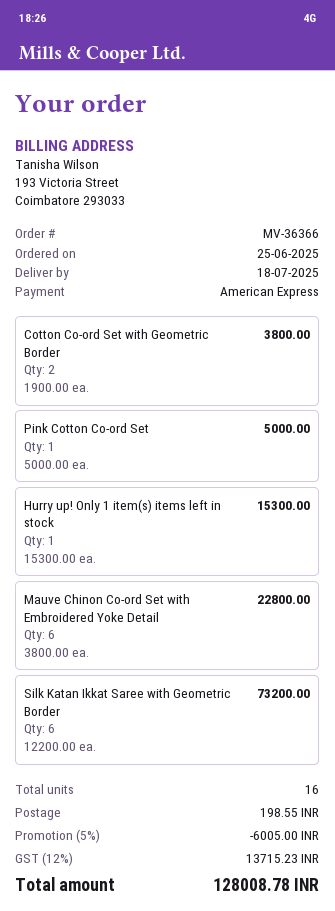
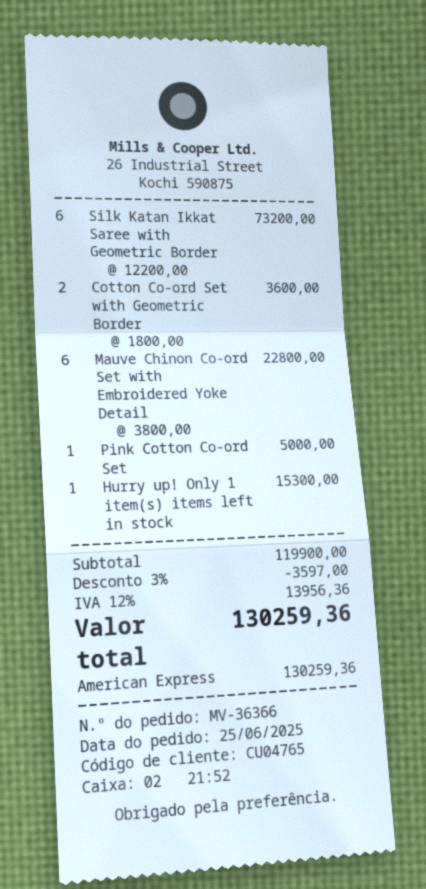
Cotton Co-ord Set with Geometric Border: 2 x 1900.00 = 3800.00 -> 2 x 1800.00 = 3600.00
discount: 5% = 6005.00 -> 3% = 3597.00
shipping: 198.55 -> none
tax: 12% = 13715.23 -> 12% = 13956.36
total: 128008.78 -> 130259.36

